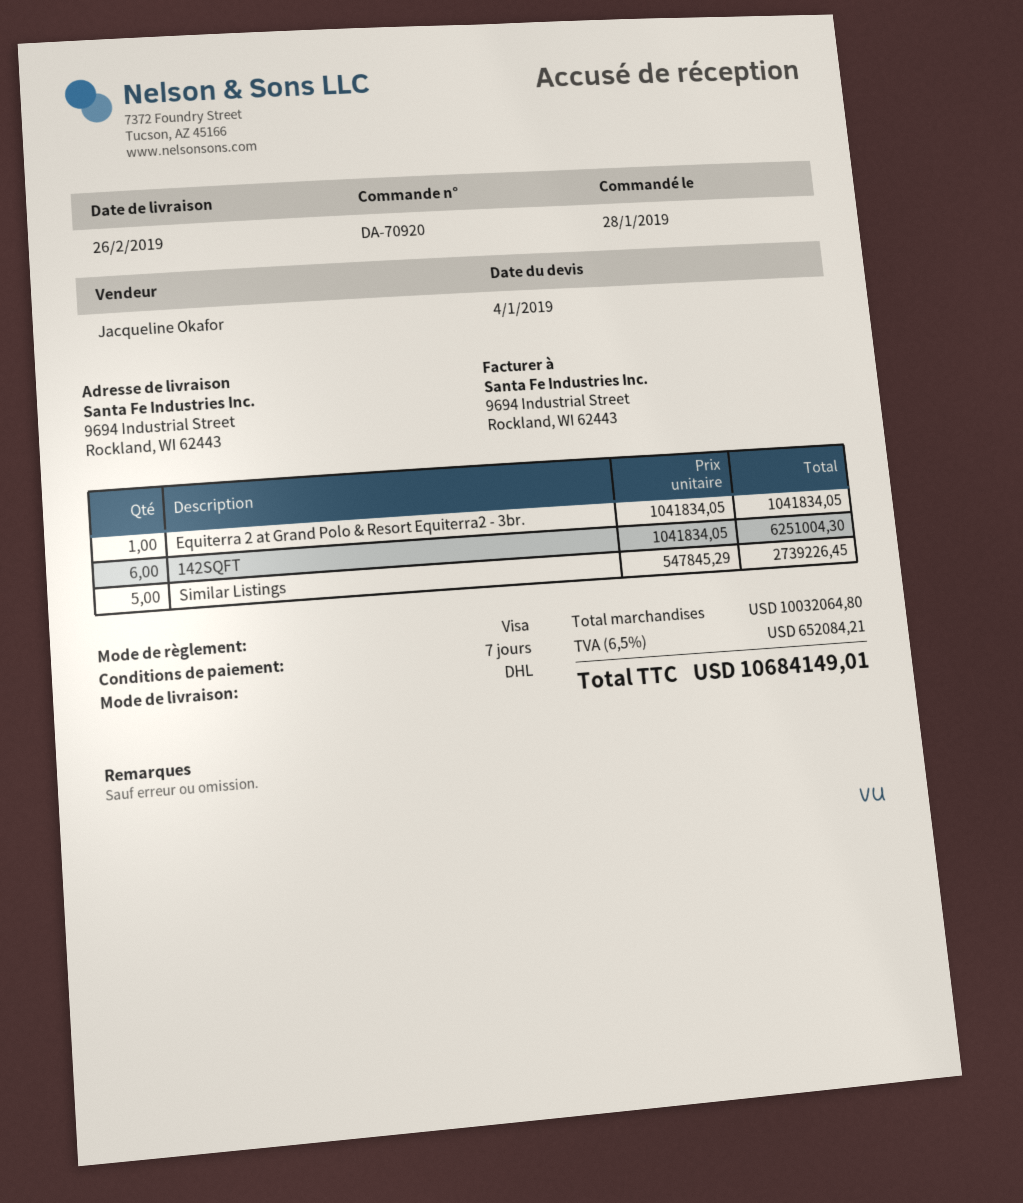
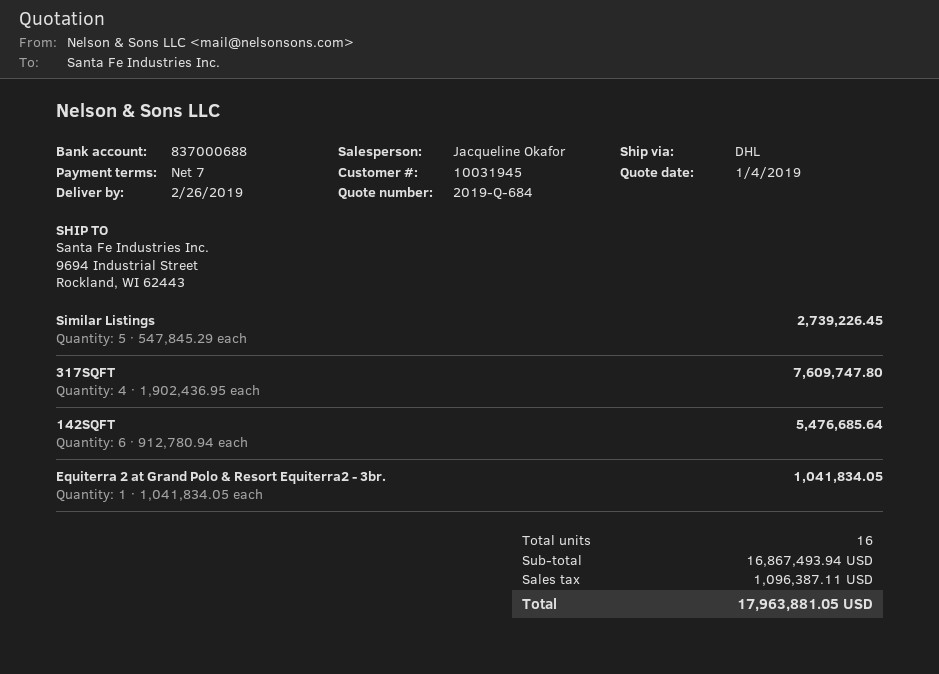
142SQFT: 6 x 1041834.05 = 6251004.30 -> 6 x 912780.94 = 5476685.64
317SQFT: none -> 4 x 1902436.95 = 7609747.80
subtotal: 10032064.80 -> 16867493.94
tax: 652084.21 -> 1096387.11
total: 10684149.01 -> 17963881.05

